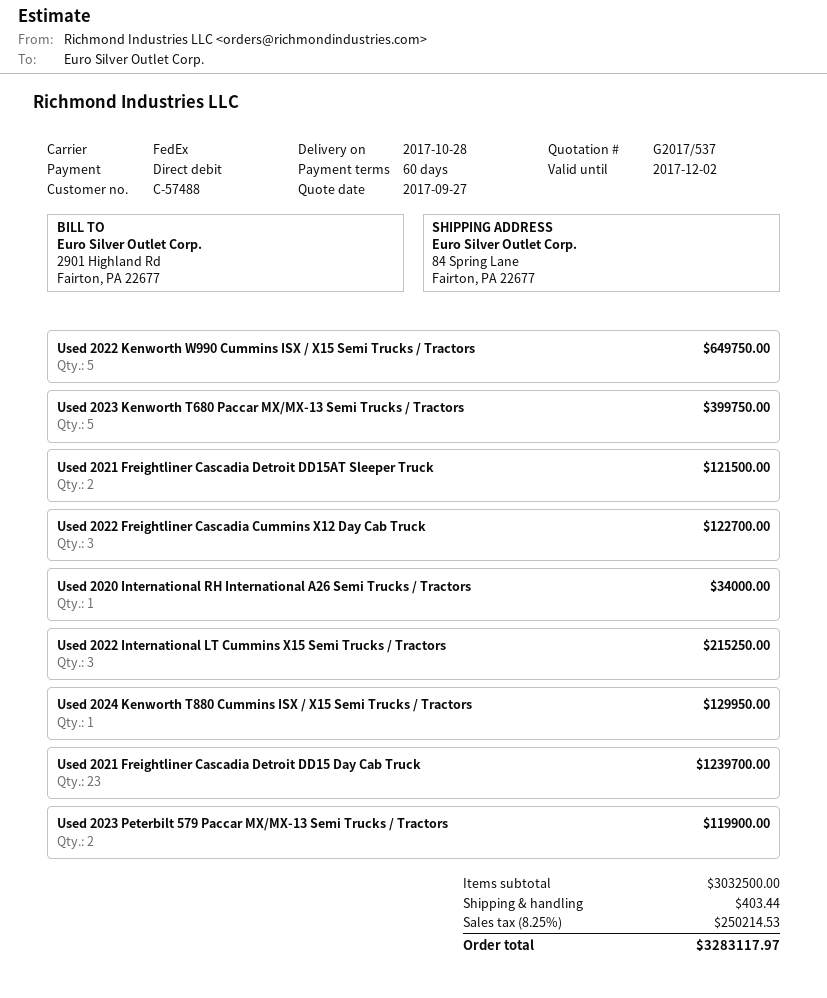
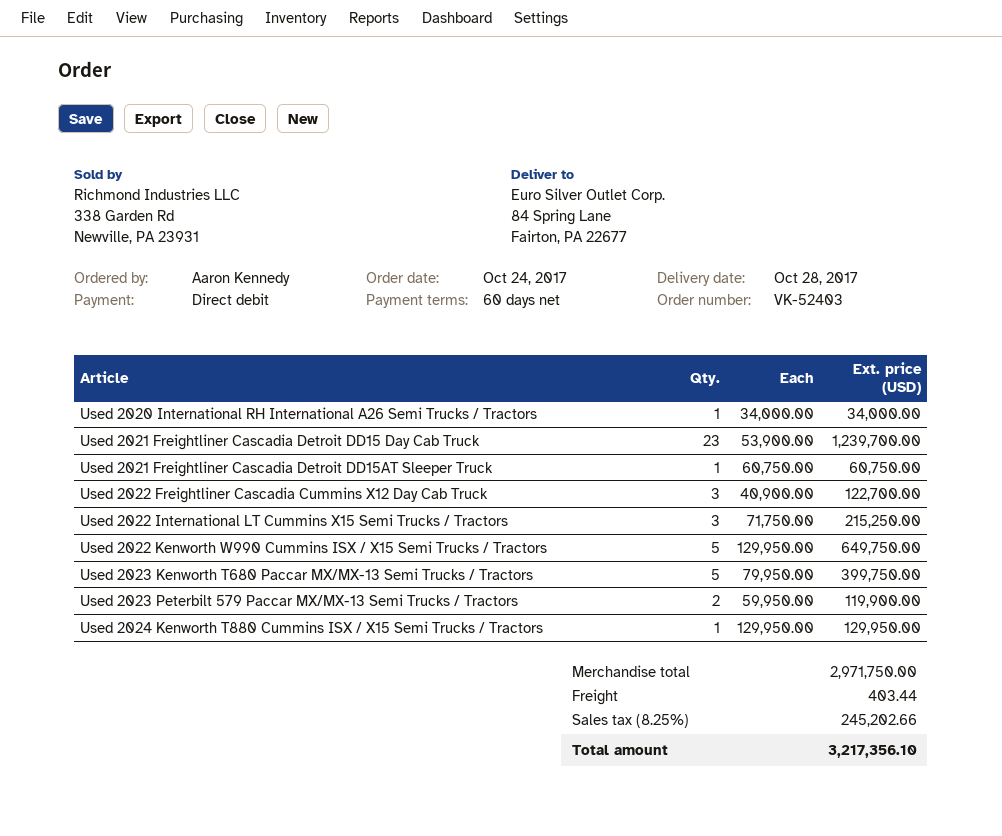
Used 2021 Freightliner Cascadia Detroit DD15AT Sleeper Truck: 2 for 121500.00 -> 1 for 60750.00
subtotal: 3032500.00 -> 2971750.00
tax: 8.25% = 250214.53 -> 8.25% = 245202.66
total: 3283117.97 -> 3217356.10

